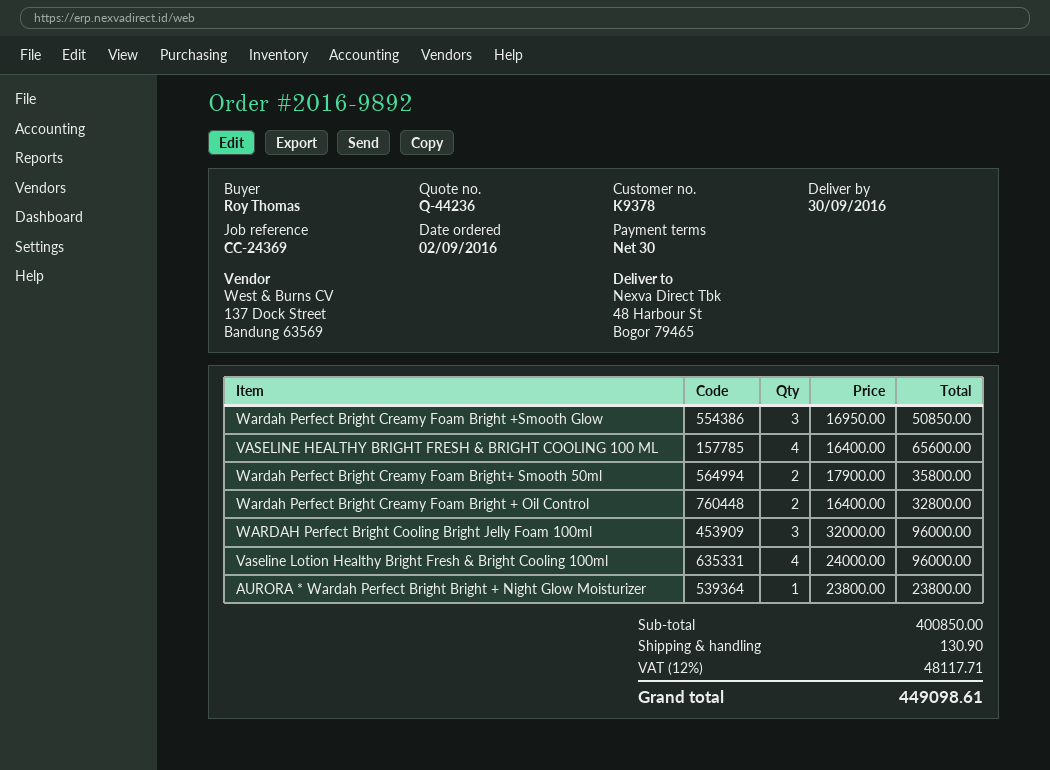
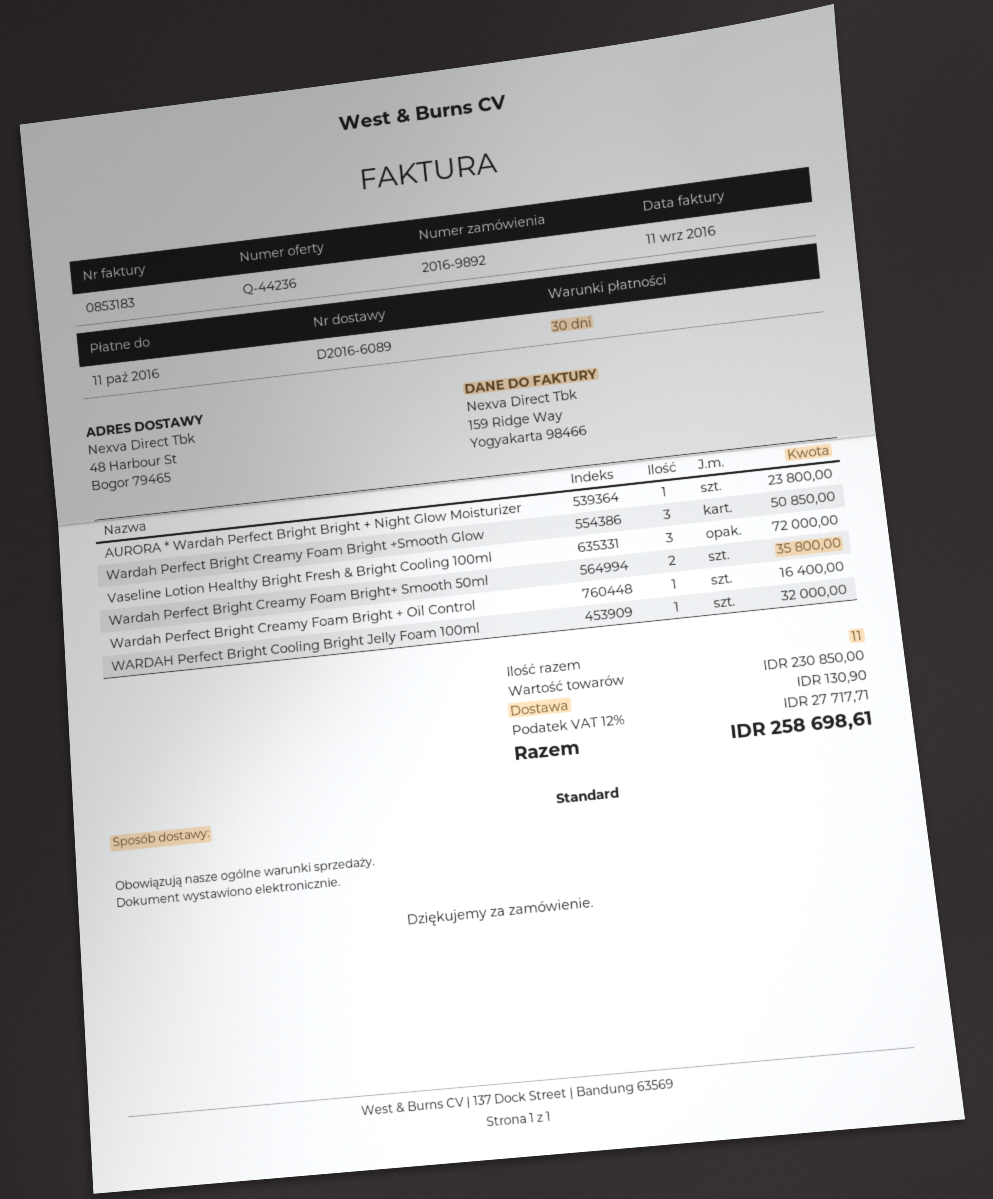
VASELINE HEALTHY BRIGHT FRESH & BRIGHT COOLING 100 ML: 4 for 65600.00 -> none
Wardah Perfect Bright Creamy Foam Bright + Oil Control: 2 for 32800.00 -> 1 for 16400.00
WARDAH Perfect Bright Cooling Bright Jelly Foam 100ml: 3 for 96000.00 -> 1 for 32000.00
Vaseline Lotion Healthy Bright Fresh & Bright Cooling 100ml: 4 for 96000.00 -> 3 for 72000.00
subtotal: 400850.00 -> 230850.00
tax: 12% = 48117.71 -> 12% = 27717.71
total: 449098.61 -> 258698.61

